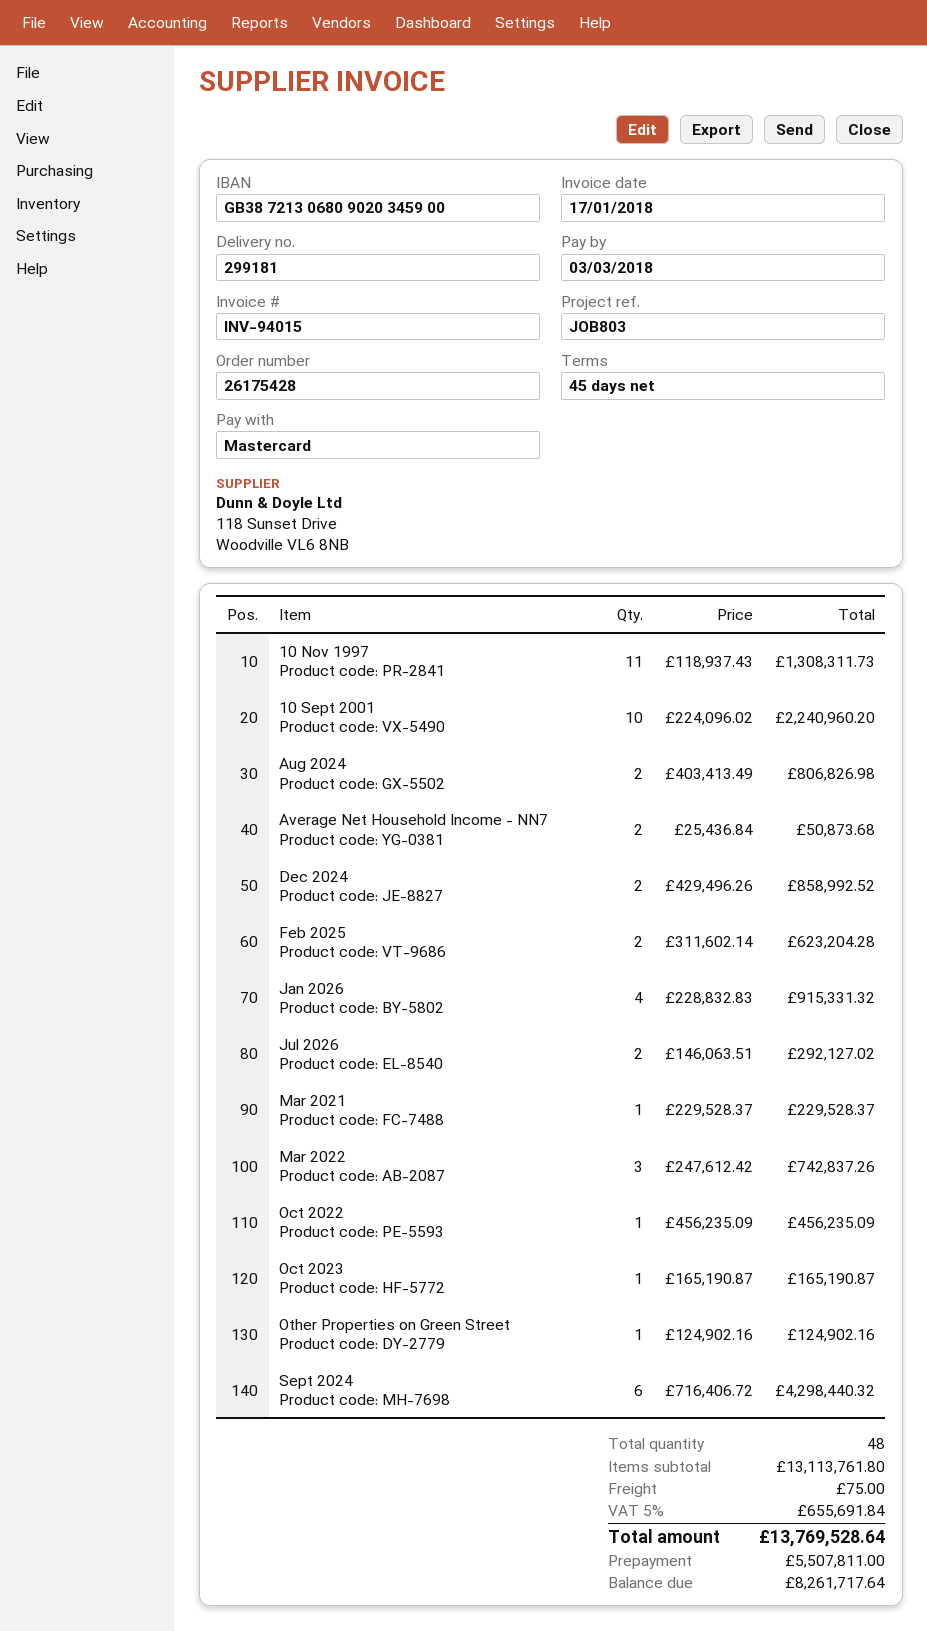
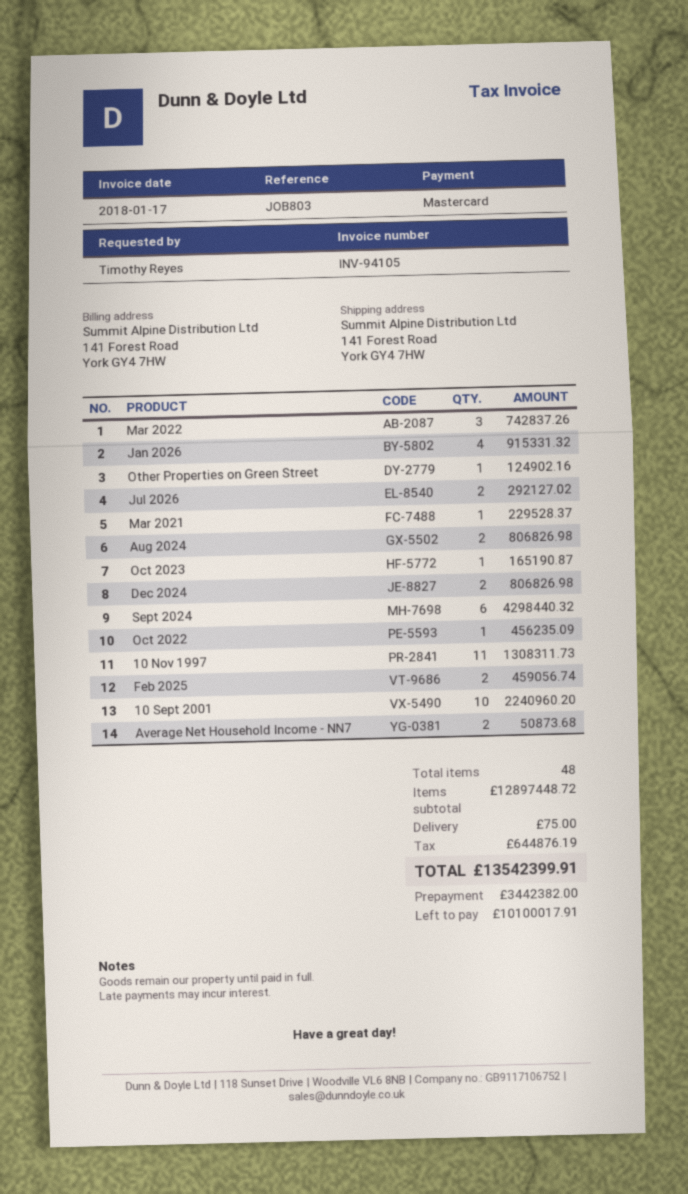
invoice number: INV-94015 -> INV-94105
Dec 2024: 2 for 858992.52 -> 2 for 806826.98
Feb 2025: 2 for 623204.28 -> 2 for 459056.74
subtotal: 13113761.80 -> 12897448.72
tax: 655691.84 -> 644876.19
total: 13769528.64 -> 13542399.91
deposit: 5507811.00 -> 3442382.00
balance: 8261717.64 -> 10100017.91

